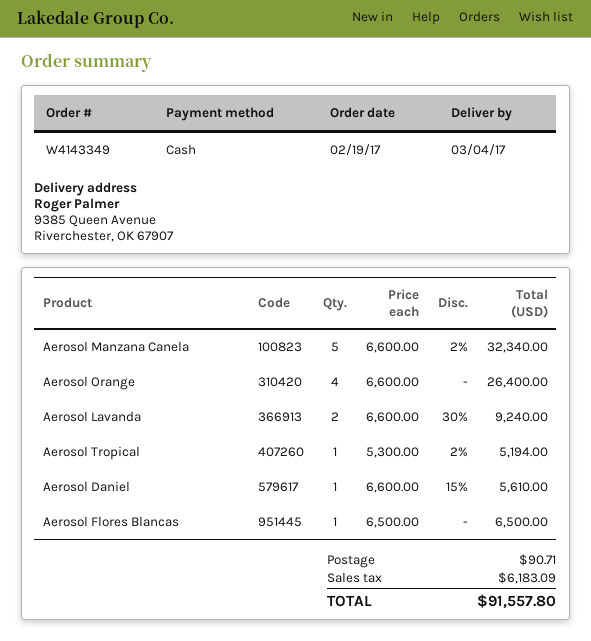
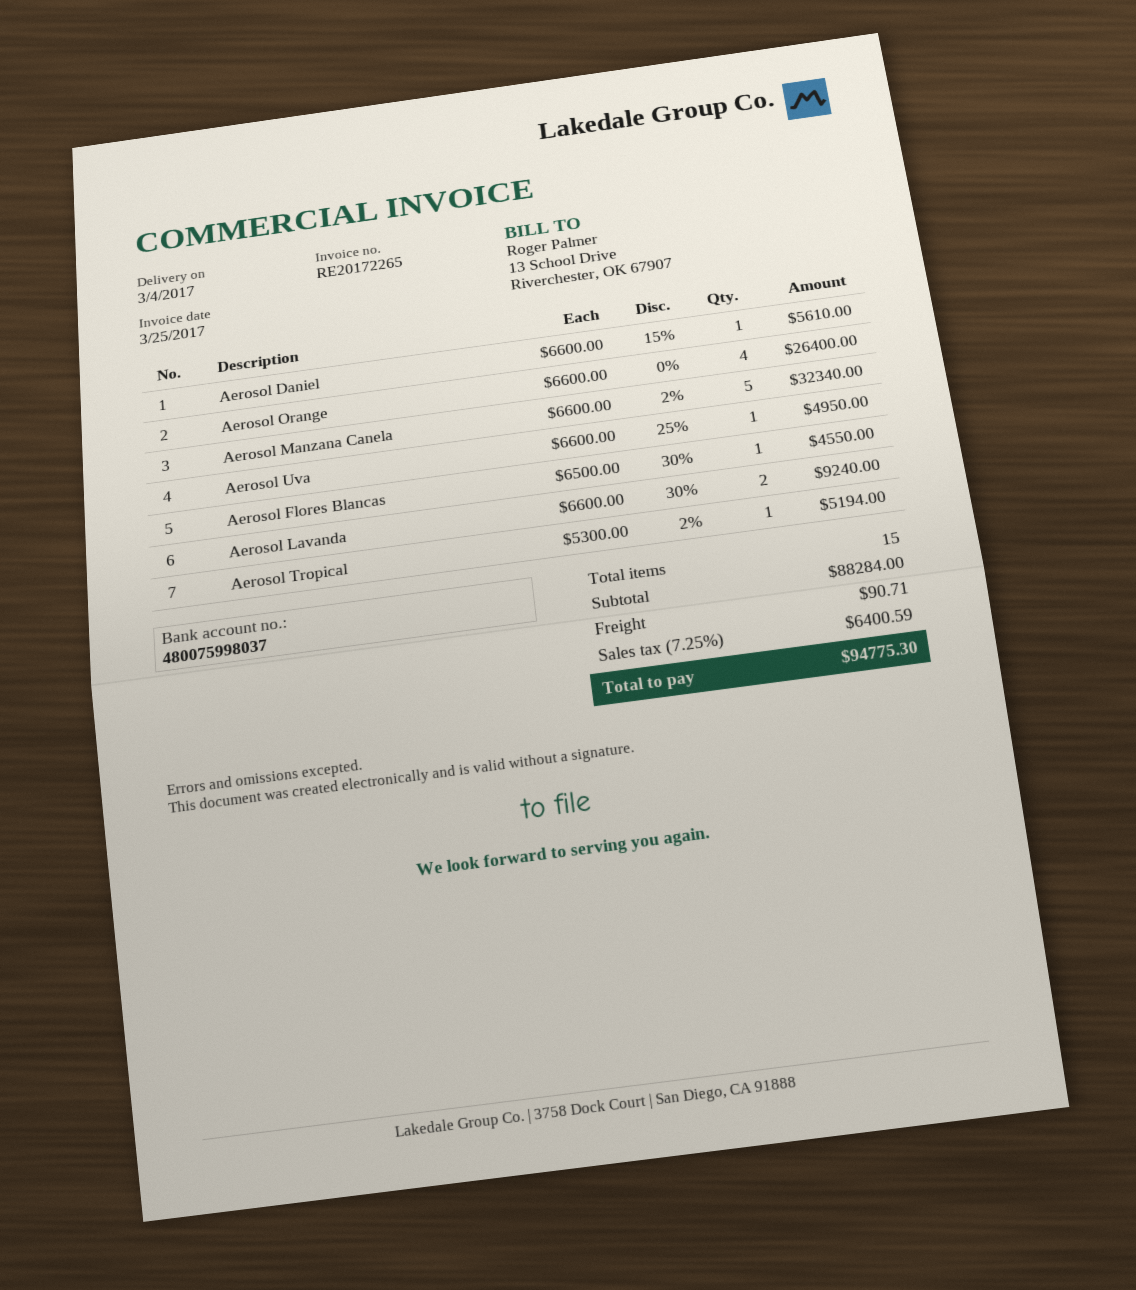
Aerosol Flores Blancas: 1 x 6500.00 = 6500.00 -> 1 x 6500.00 - 30% = 4550.00
Aerosol Uva: none -> 1 x 6600.00 - 25% = 4950.00
tax: 6183.09 -> 6400.59
total: 91557.80 -> 94775.30

